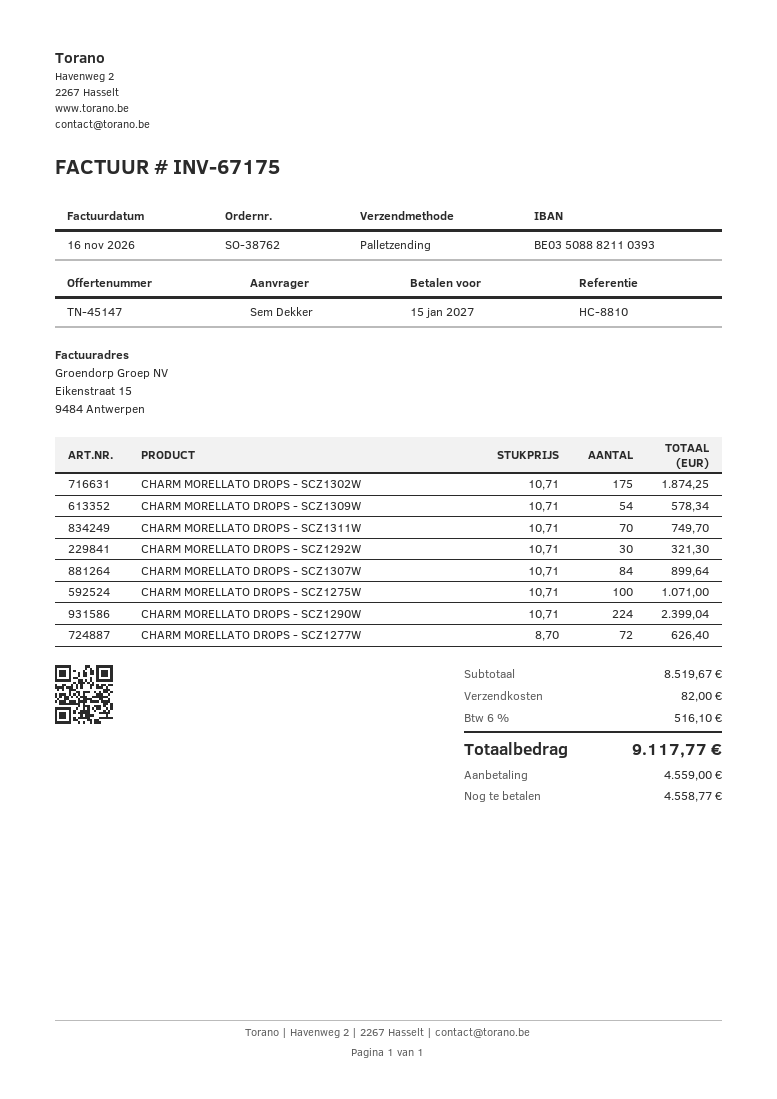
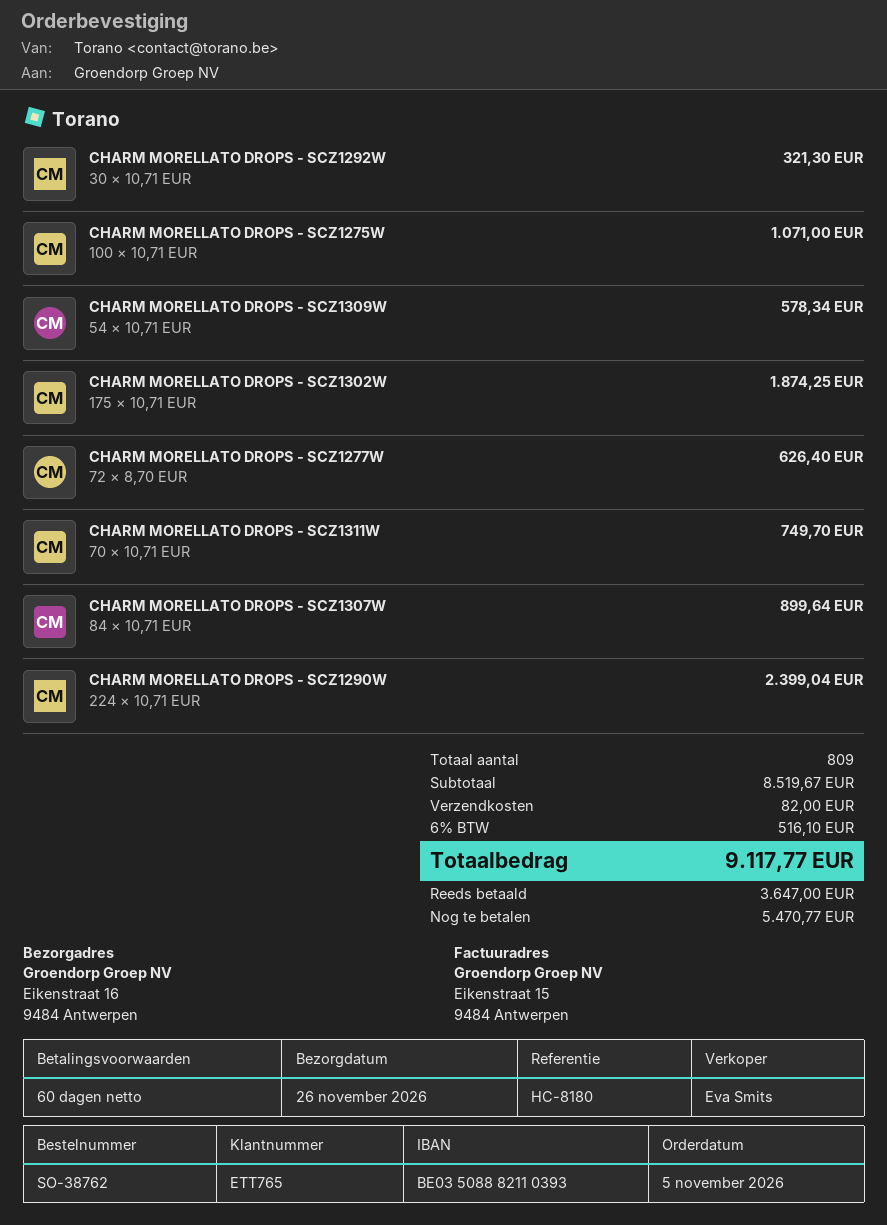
reference: HC-8810 -> HC-8180
deposit: 4559.00 -> 3647.00
balance: 4558.77 -> 5470.77

